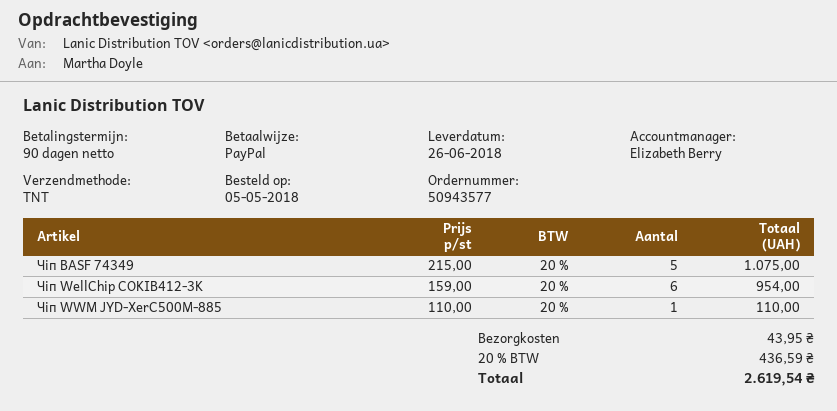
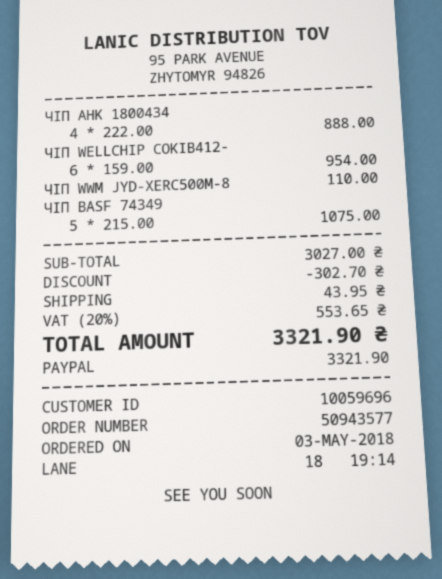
order date: 2018-05-05 -> 2018-05-03
ЧІП AHK 1800434: none -> 4 x 222.00 = 888.00
discount: none -> 302.70
tax: 20% = 436.59 -> 20% = 553.65
total: 2619.54 -> 3321.90

